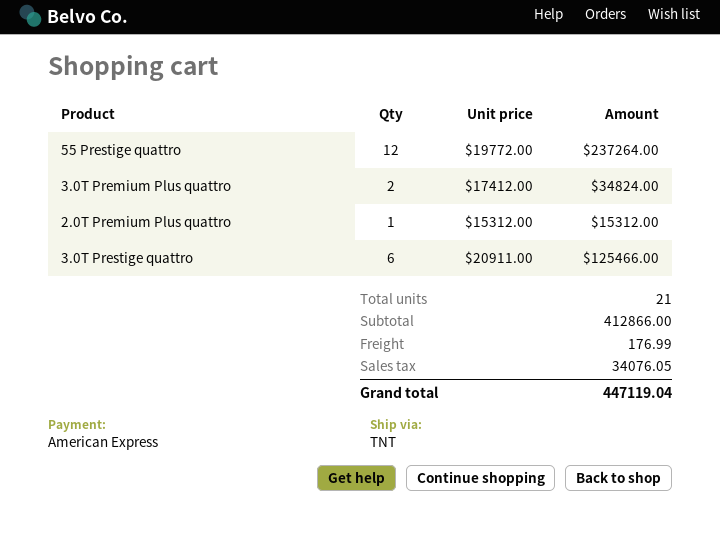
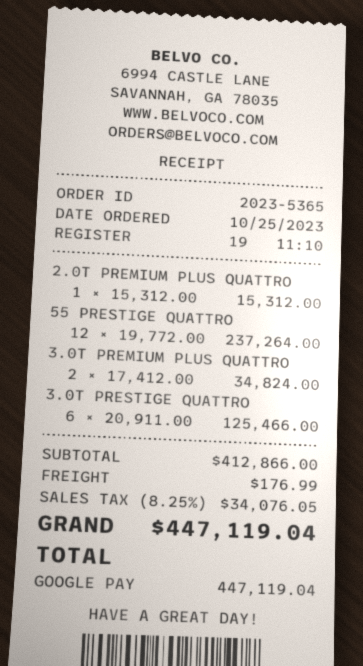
payment method: American Express -> Google Pay

